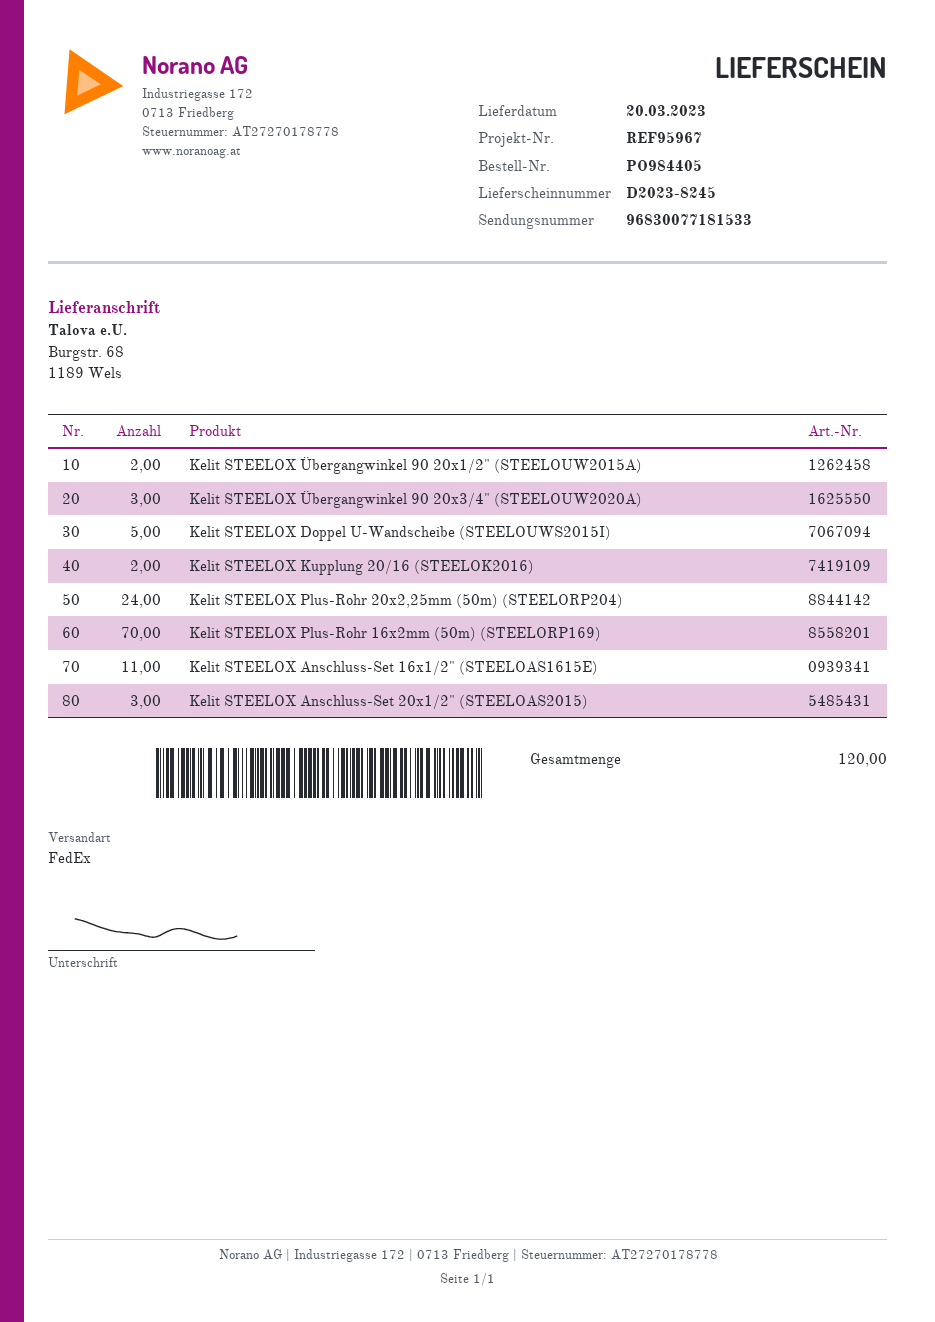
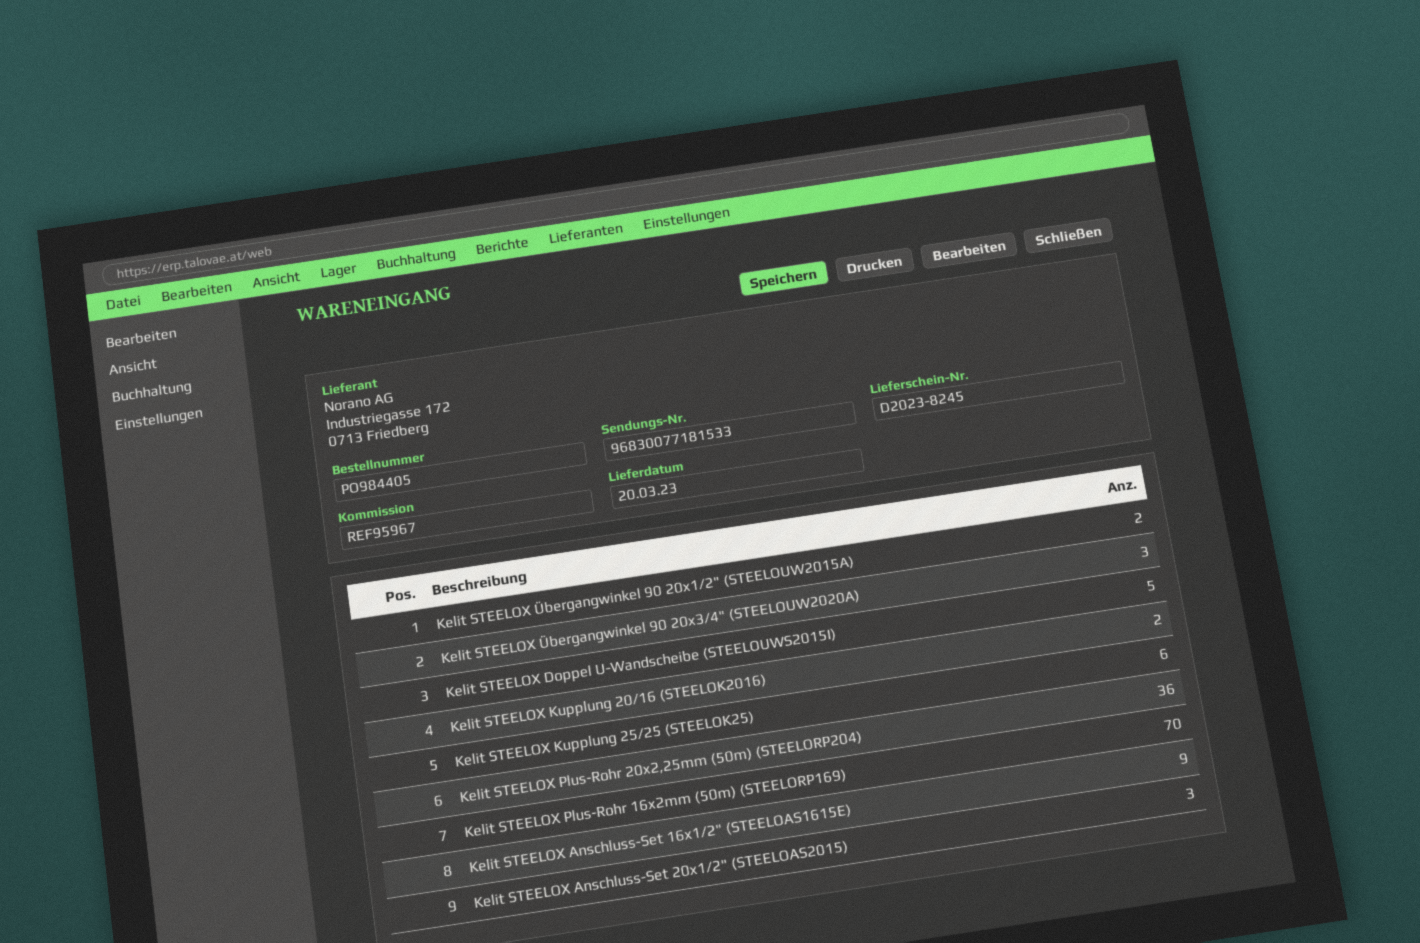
Kelit STEELOX Plus-Rohr 20x2,25mm (50m) (STEELORP204): 24 -> 36
Kelit STEELOX Anschluss-Set 16x1/2" (STEELOAS1615E): 11 -> 9
Kelit STEELOX Kupplung 25/25 (STEELOK25): none -> 6

